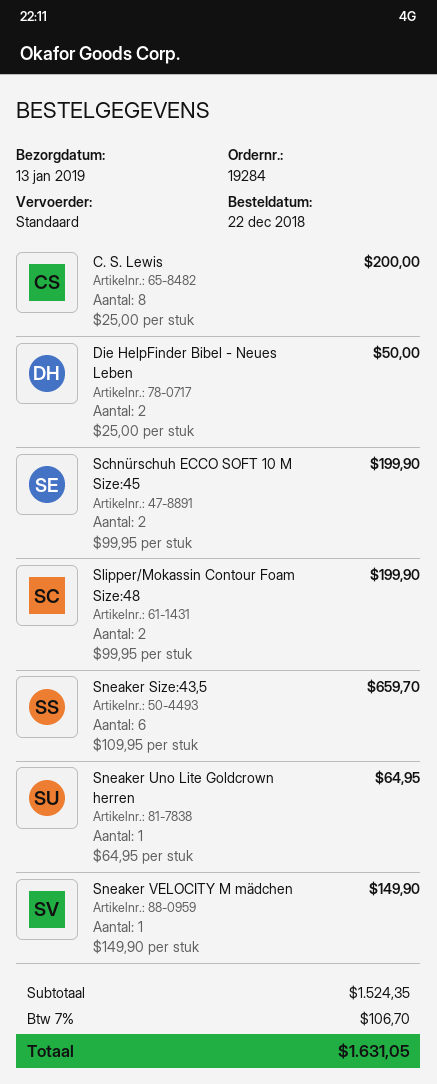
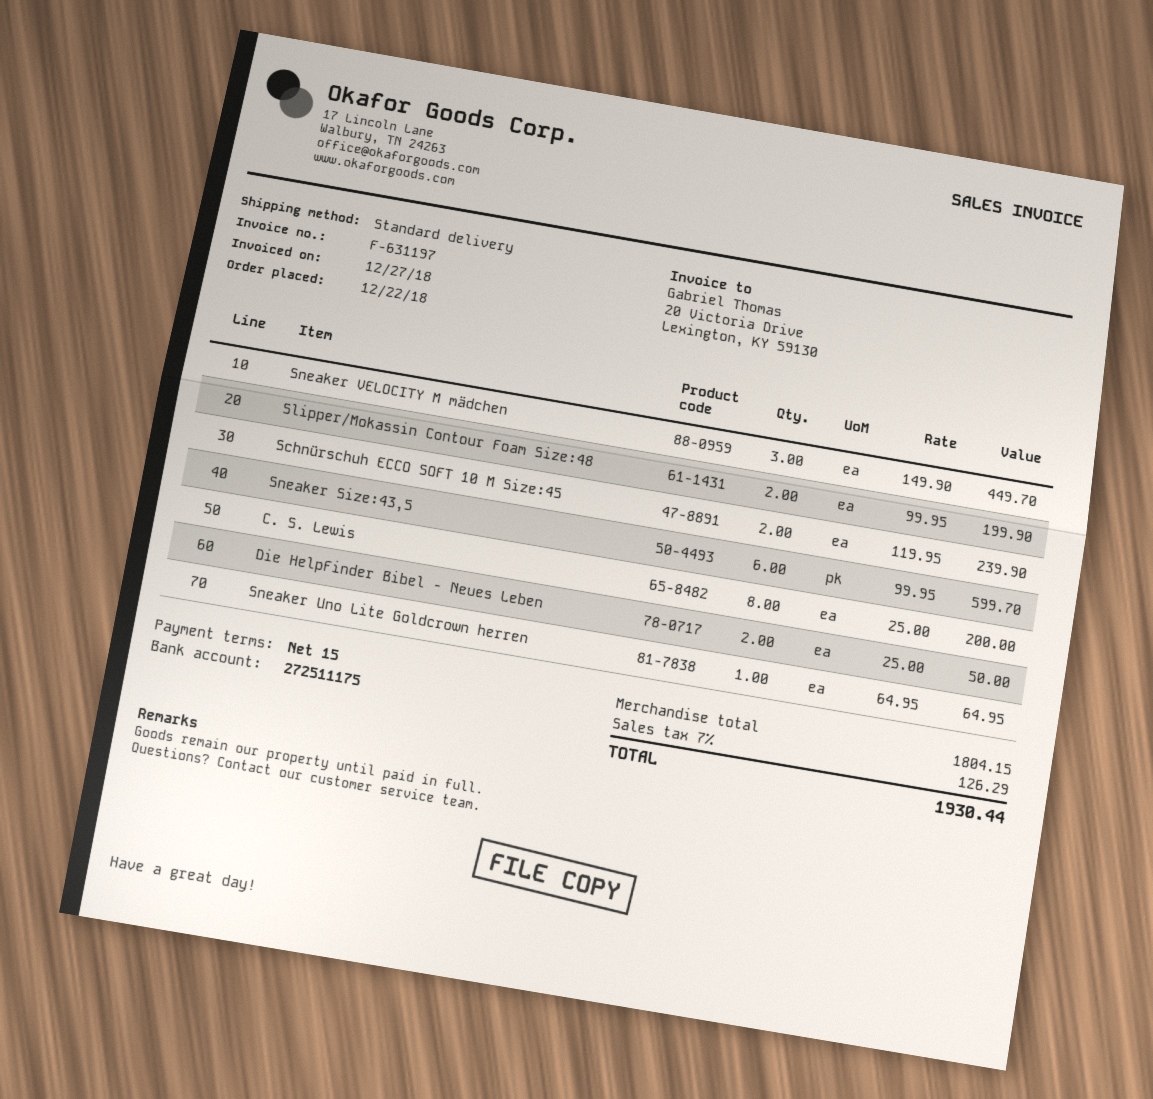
Schnürschuh ECCO SOFT 10 M Size:45: 2 x 99.95 = 199.90 -> 2 x 119.95 = 239.90
Sneaker Size:43,5: 6 x 109.95 = 659.70 -> 6 x 99.95 = 599.70
Sneaker VELOCITY M mädchen: 1 x 149.90 = 149.90 -> 3 x 149.90 = 449.70
subtotal: 1524.35 -> 1804.15
tax: 7% = 106.70 -> 7% = 126.29
total: 1631.05 -> 1930.44

